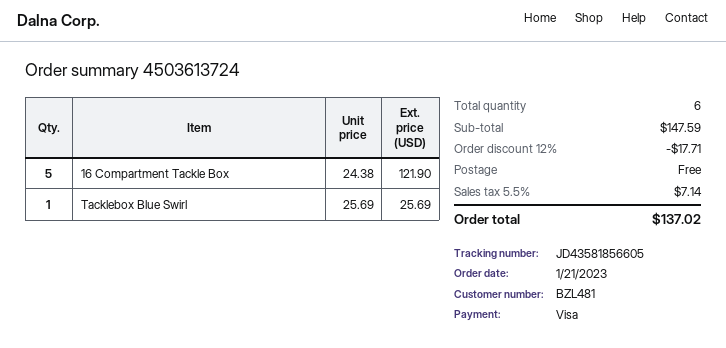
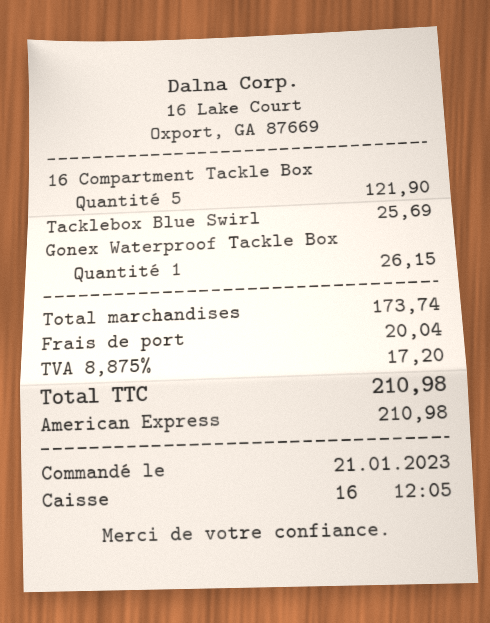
payment method: Visa -> American Express
Gonex Waterproof Tackle Box: none -> 1 for 26.15
subtotal: 147.59 -> 173.74
discount: 12% = 17.71 -> none
shipping: 0.00 -> 20.04
tax: 5.5% = 7.14 -> 8.875% = 17.20
total: 137.02 -> 210.98

